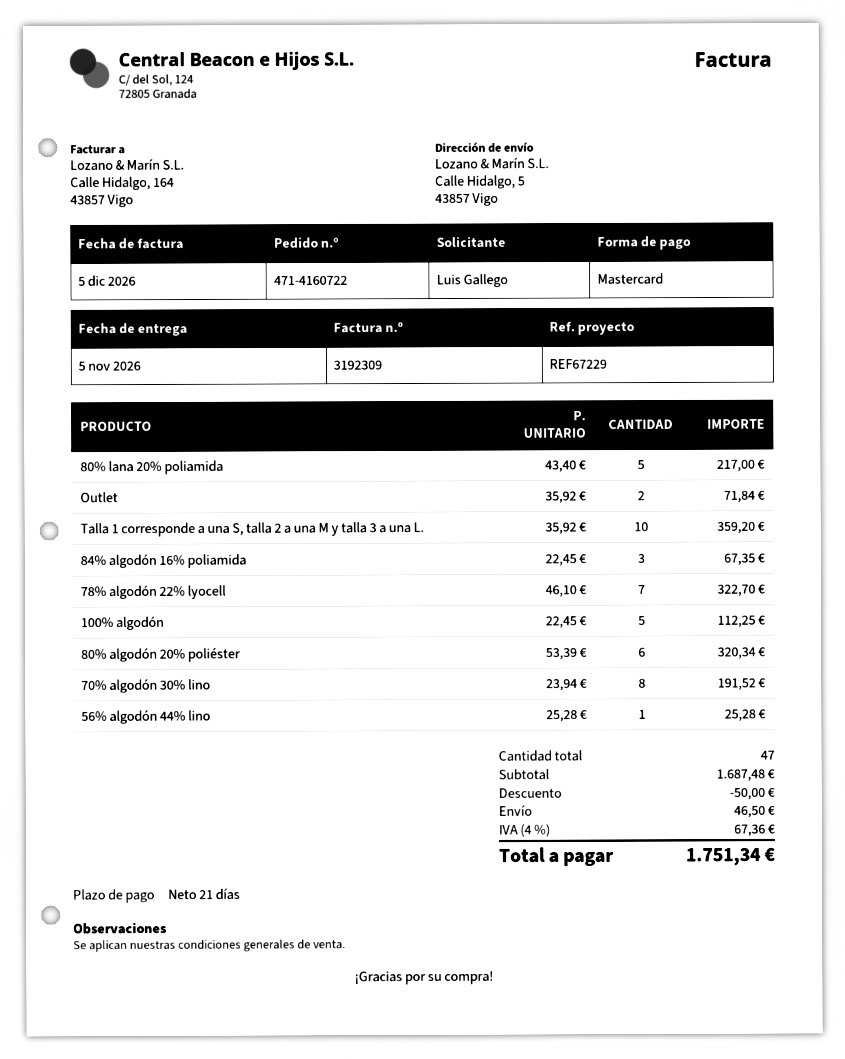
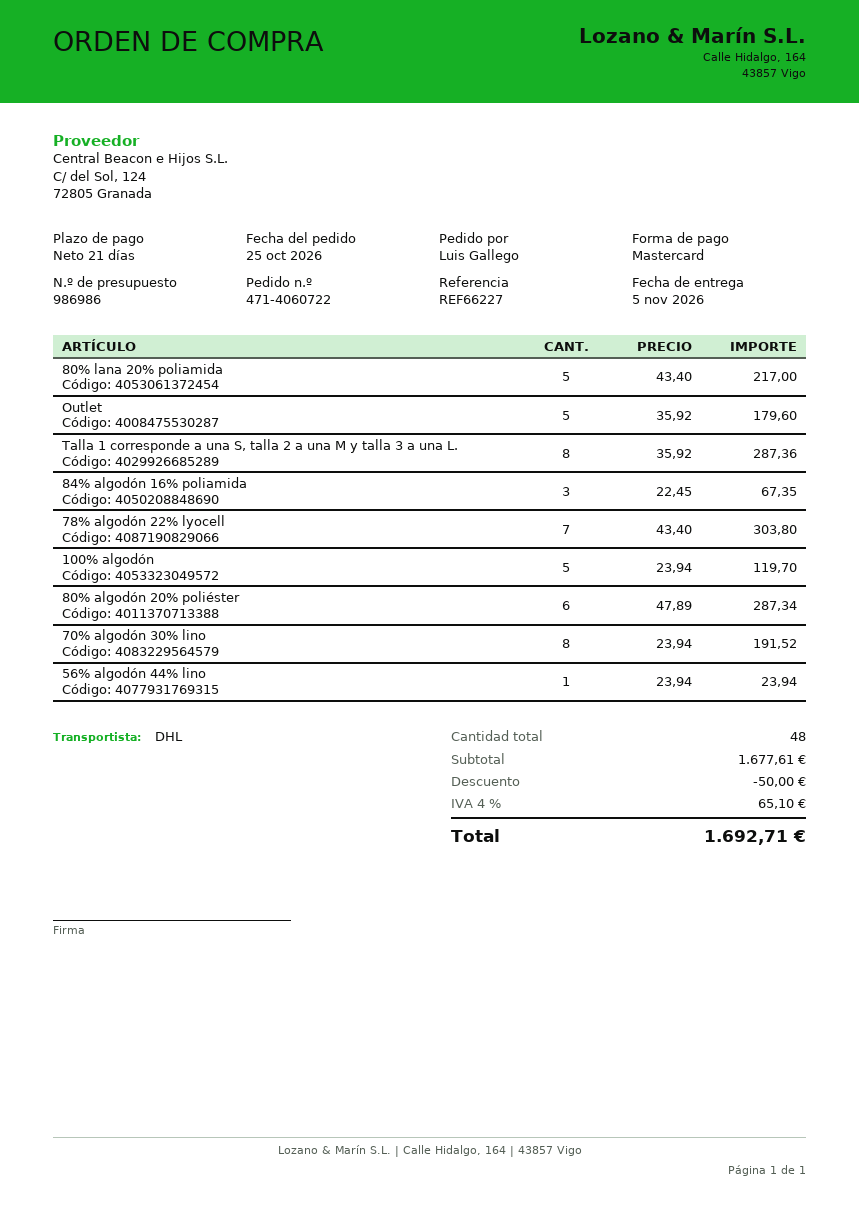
order number: 471-4160722 -> 471-4060722
reference: REF67229 -> REF66227
Outlet: 2 x 35.92 = 71.84 -> 5 x 35.92 = 179.60
Talla 1 corresponde a una S, talla 2 a una M y talla 3 a una L.: 10 x 35.92 = 359.20 -> 8 x 35.92 = 287.36
78% algodón 22% lyocell: 7 x 46.10 = 322.70 -> 7 x 43.40 = 303.80
100% algodón: 5 x 22.45 = 112.25 -> 5 x 23.94 = 119.70
80% algodón 20% poliéster: 6 x 53.39 = 320.34 -> 6 x 47.89 = 287.34
56% algodón 44% lino: 1 x 25.28 = 25.28 -> 1 x 23.94 = 23.94
total quantity: 47 -> 48
subtotal: 1687.48 -> 1677.61
shipping: 46.50 -> none
tax: 4% = 67.36 -> 4% = 65.10
total: 1751.34 -> 1692.71

